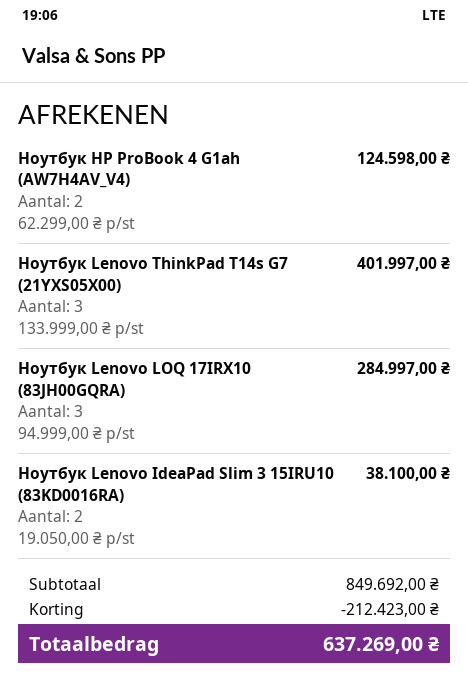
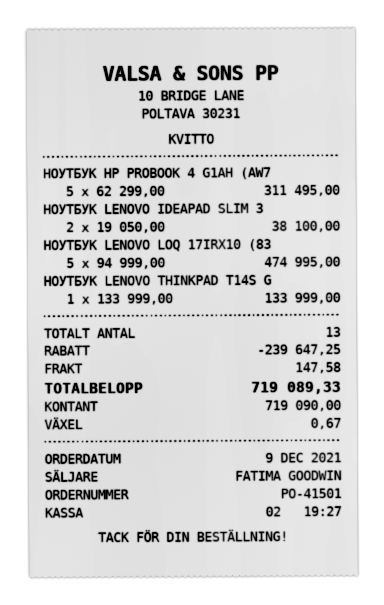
Ноутбук HP ProBook 4 G1ah (AW7H4AV_V4): 2 x 62299.00 = 124598.00 -> 5 x 62299.00 = 311495.00
Ноутбук Lenovo ThinkPad T14s G7 (21YXS05X00): 3 x 133999.00 = 401997.00 -> 1 x 133999.00 = 133999.00
Ноутбук Lenovo LOQ 17IRX10 (83JH00GQRA): 3 x 94999.00 = 284997.00 -> 5 x 94999.00 = 474995.00
discount: 212423.00 -> 239647.25
shipping: none -> 147.58
total: 637269.00 -> 719089.33

